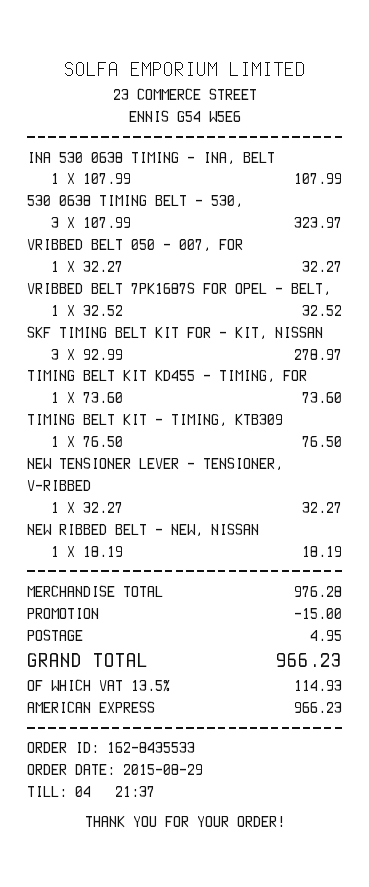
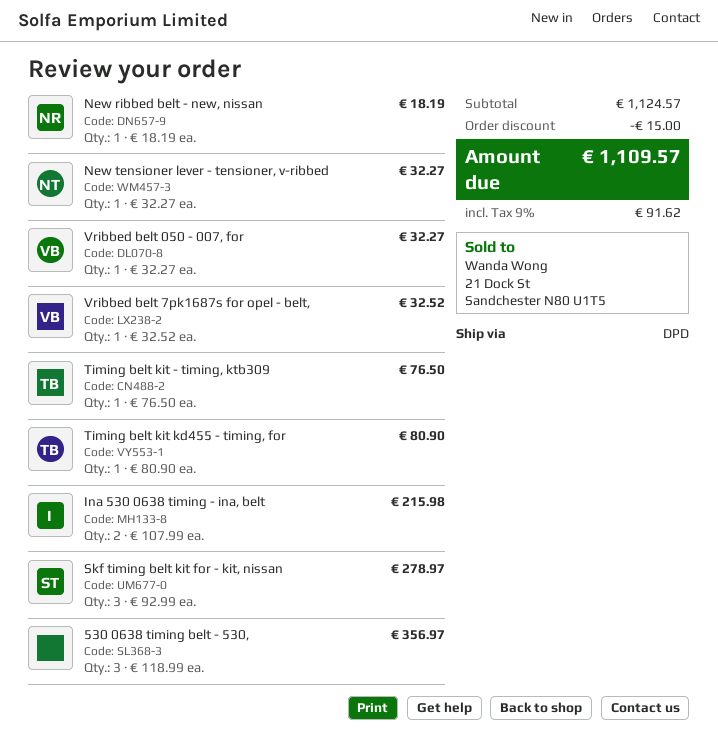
INA 530 0638 TIMING - INA, BELT: 1 x 107.99 = 107.99 -> 2 x 107.99 = 215.98
530 0638 TIMING BELT - 530,: 3 x 107.99 = 323.97 -> 3 x 118.99 = 356.97
TIMING BELT KIT KD455 - TIMING, FOR: 1 x 73.60 = 73.60 -> 1 x 80.90 = 80.90
subtotal: 976.28 -> 1124.57
shipping: 4.95 -> none
tax: 13.5% = 114.93 -> 9% = 91.62
total: 966.23 -> 1109.57

